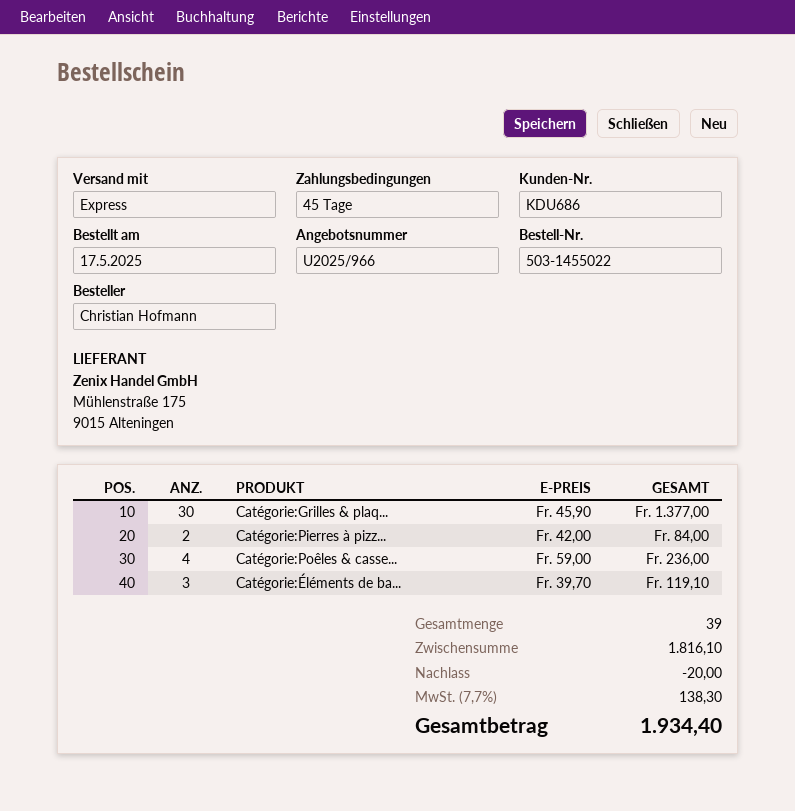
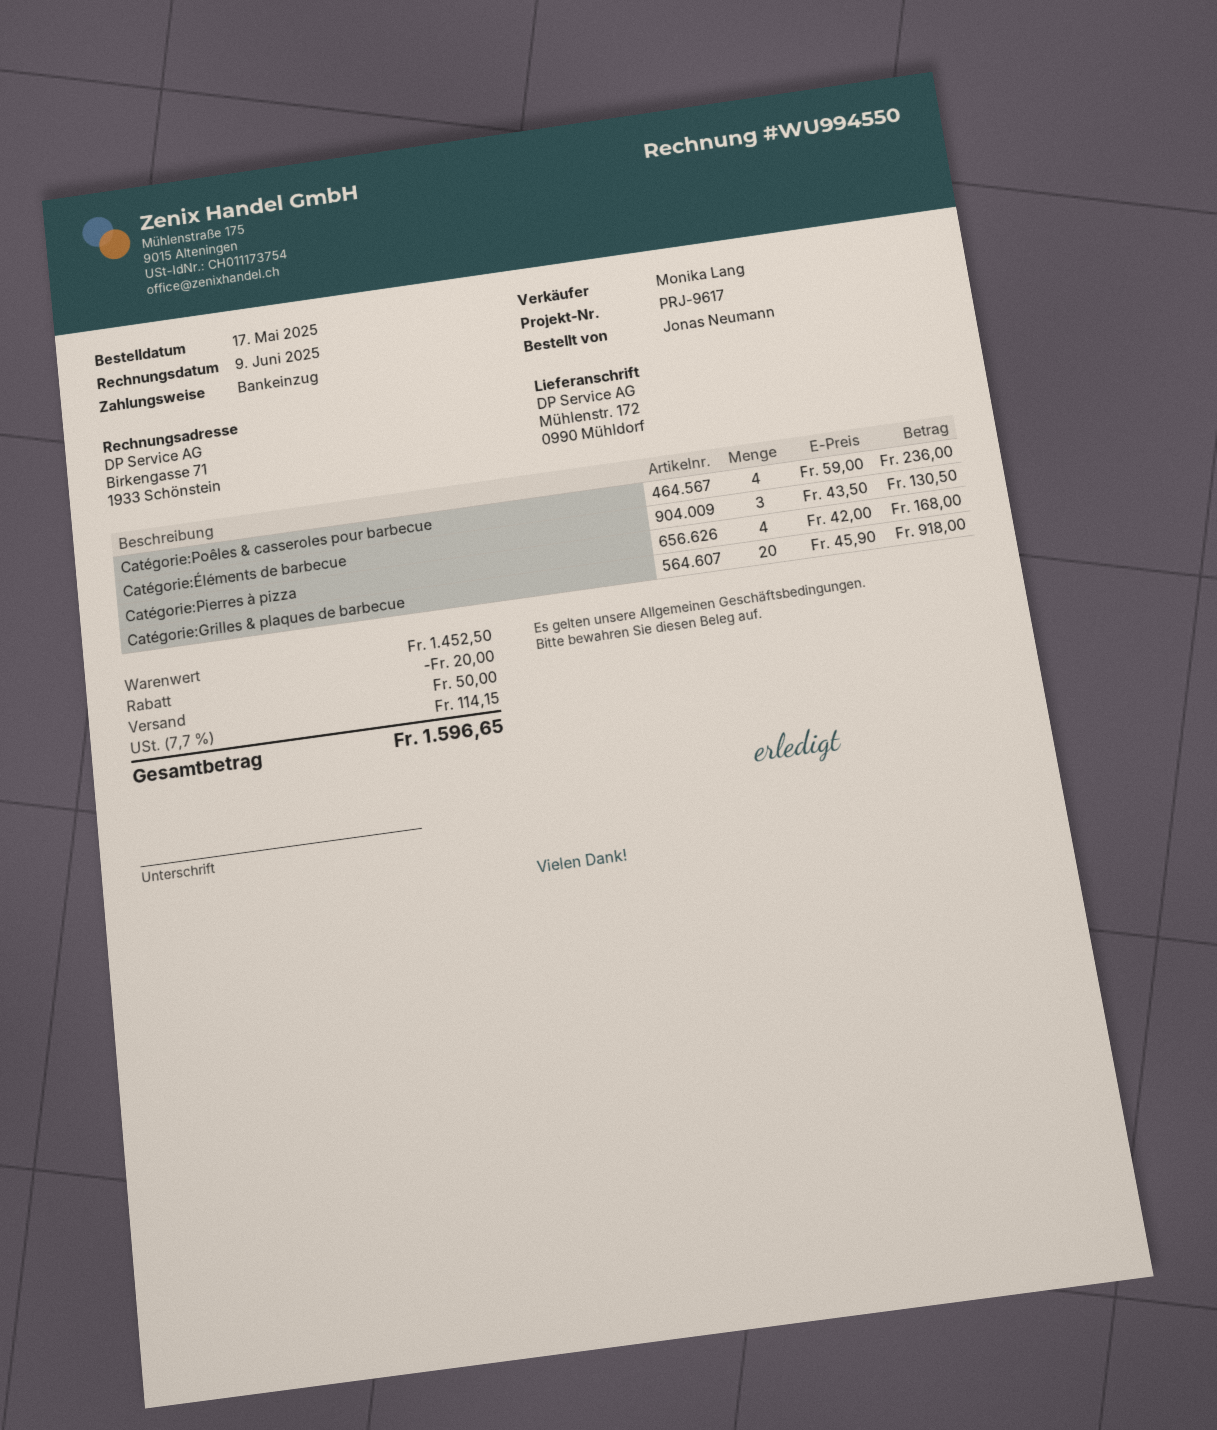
ordered by: Christian Hofmann -> Jonas Neumann
Catégorie:Grilles & plaq...: 30 x 45.90 = 1377.00 -> 20 x 45.90 = 918.00
Catégorie:Pierres à pizz...: 2 x 42.00 = 84.00 -> 4 x 42.00 = 168.00
Catégorie:Éléments de ba...: 3 x 39.70 = 119.10 -> 3 x 43.50 = 130.50
subtotal: 1816.10 -> 1452.50
shipping: none -> 50.00
tax: 7.7% = 138.30 -> 7.7% = 114.15
total: 1934.40 -> 1596.65

